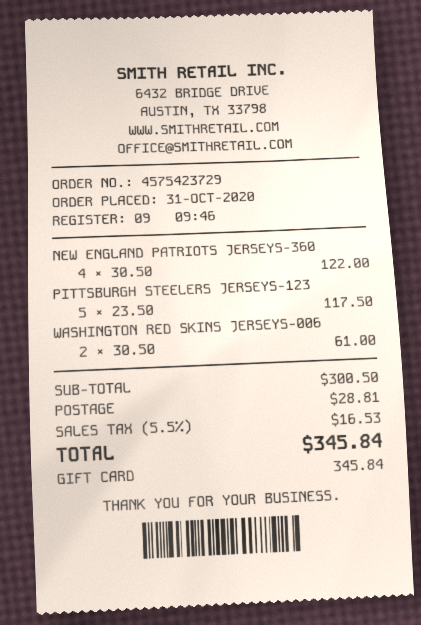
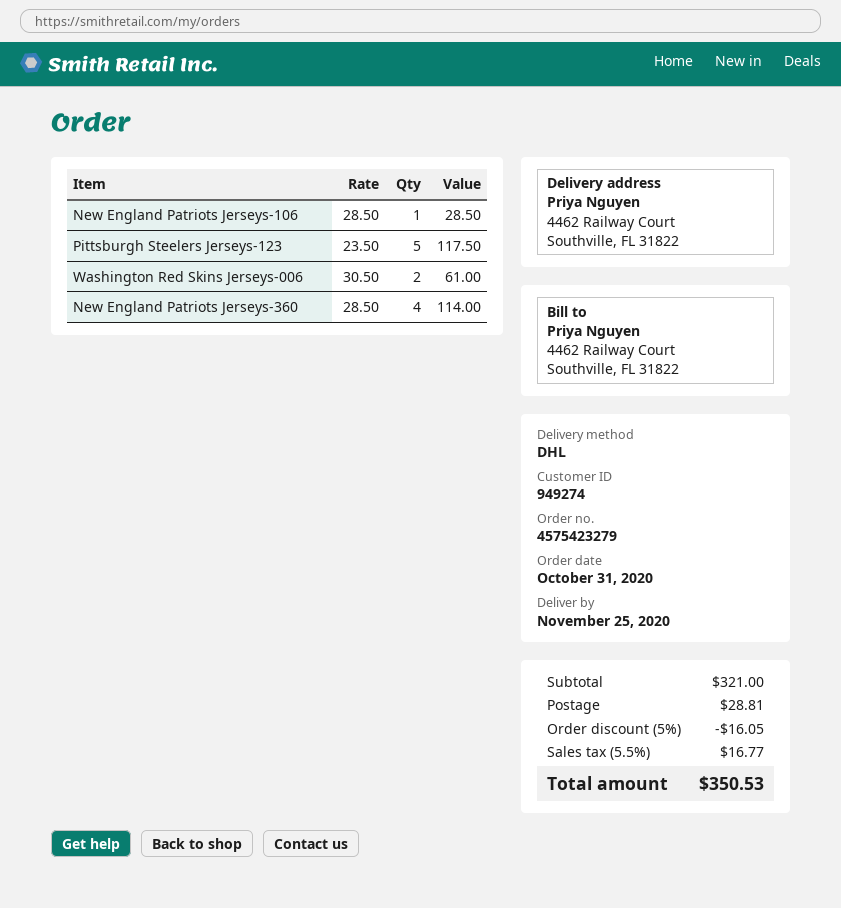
order number: 4575423729 -> 4575423279
NEW ENGLAND PATRIOTS JERSEYS-360: 4 x 30.50 = 122.00 -> 4 x 28.50 = 114.00
New England Patriots Jerseys-106: none -> 1 x 28.50 = 28.50
subtotal: 300.50 -> 321.00
discount: none -> 5% = 16.05
tax: 5.5% = 16.53 -> 5.5% = 16.77
total: 345.84 -> 350.53

